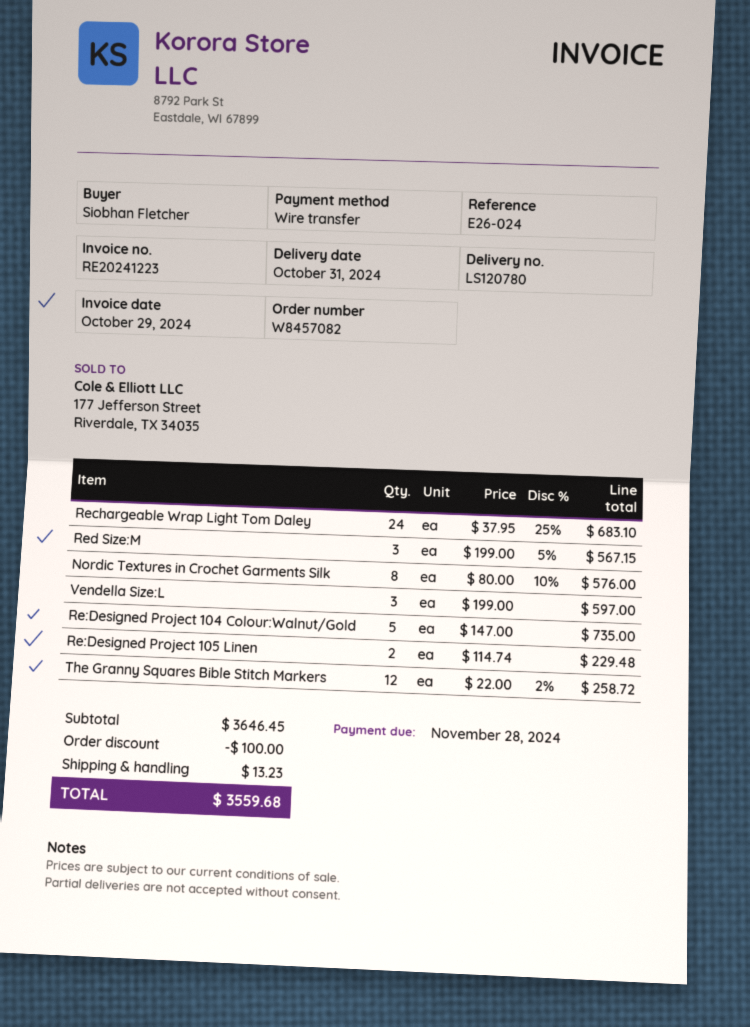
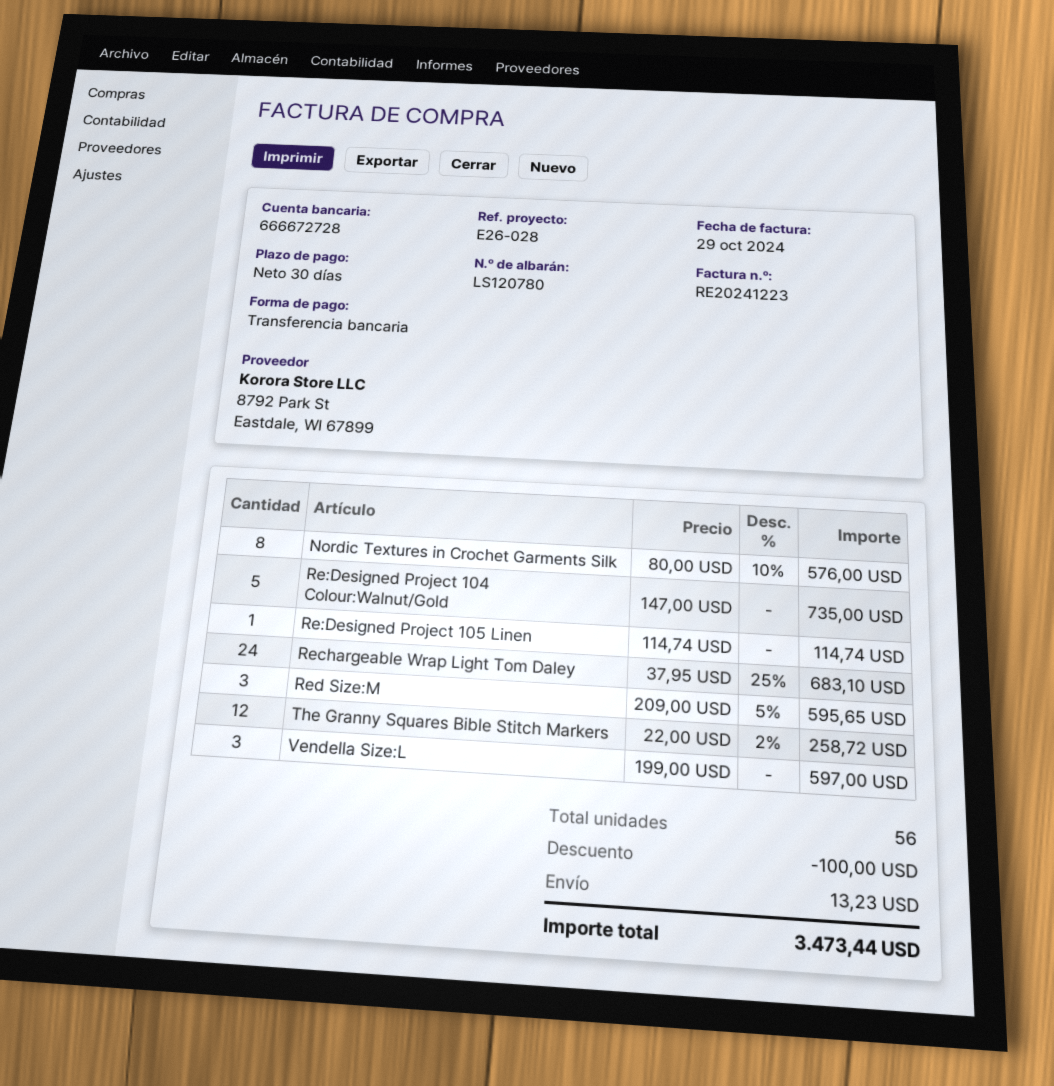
reference: E26-024 -> E26-028
Red Size:M: 3 x 199.00 - 5% = 567.15 -> 3 x 209.00 - 5% = 595.65
Re:Designed Project 105 Linen: 2 x 114.74 = 229.48 -> 1 x 114.74 = 114.74
total: 3559.68 -> 3473.44

